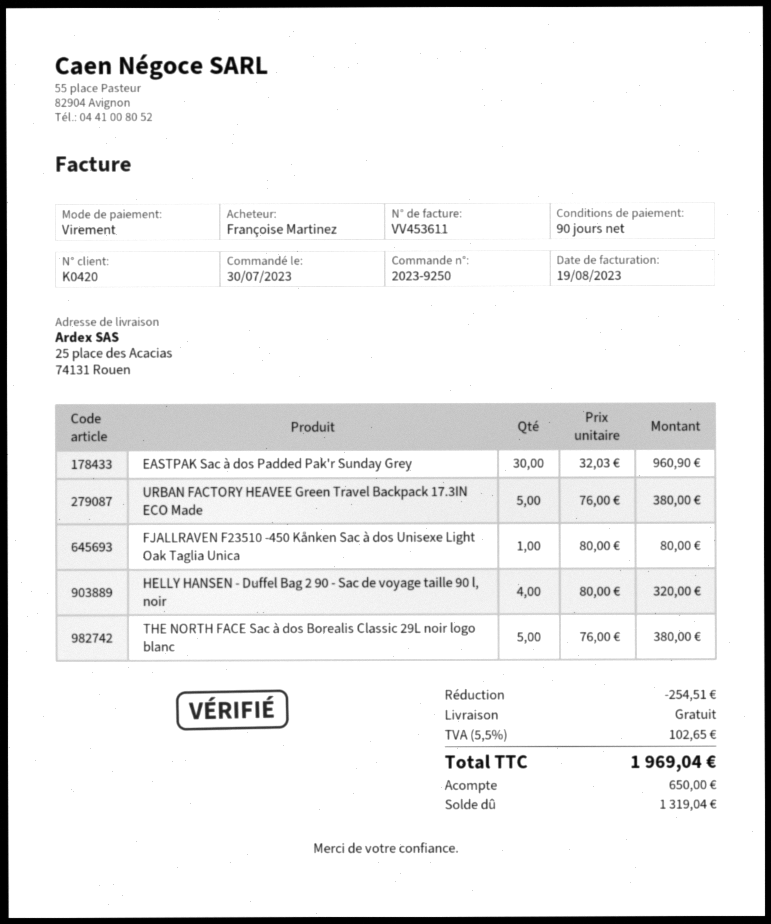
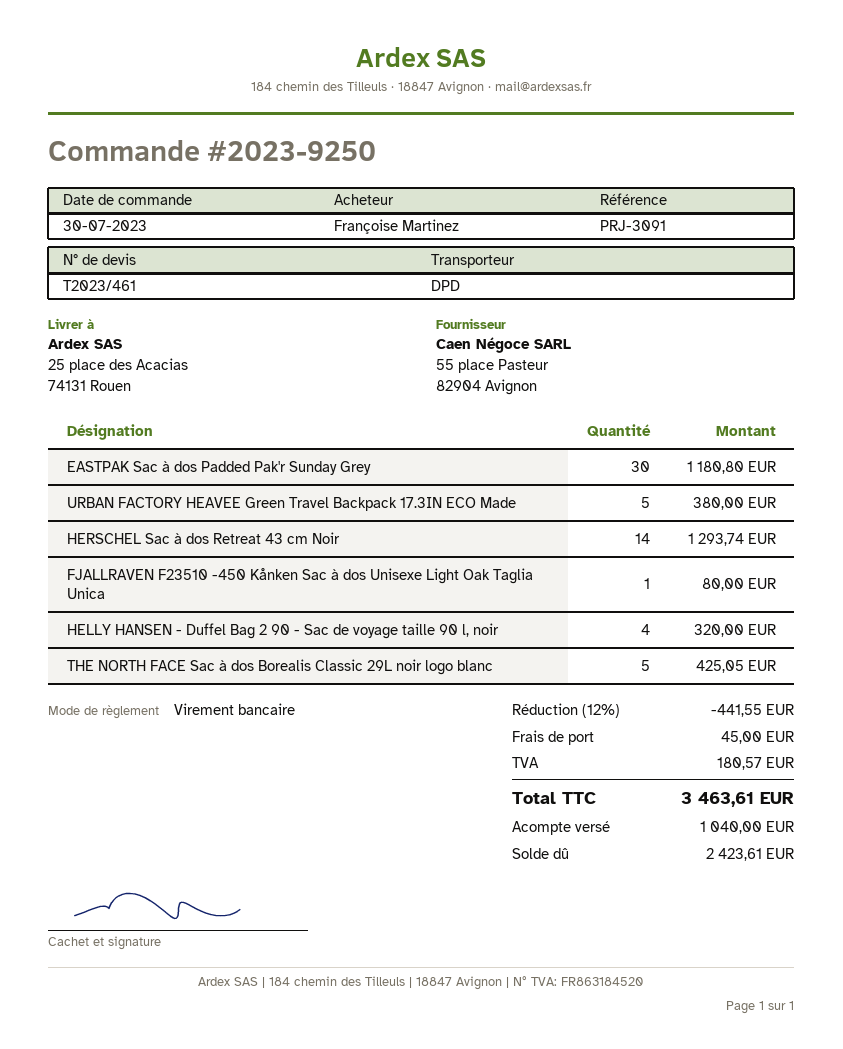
EASTPAK Sac à dos Padded Pak'r Sunday Grey: 30 for 960.90 -> 30 for 1180.80
THE NORTH FACE Sac à dos Borealis Classic 29L noir logo blanc: 5 for 380.00 -> 5 for 425.05
HERSCHEL Sac à dos Retreat 43 cm Noir: none -> 14 for 1293.74
discount: 254.51 -> 441.55
shipping: 0.00 -> 45.00
tax: 102.65 -> 180.57
total: 1969.04 -> 3463.61
deposit: 650.00 -> 1040.00
balance: 1319.04 -> 2423.61

